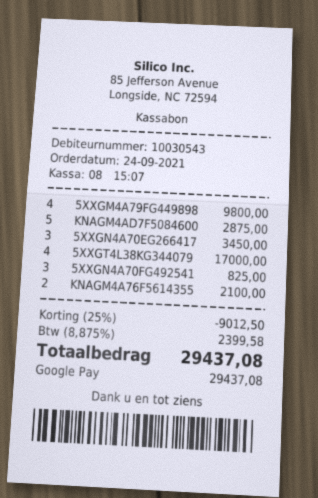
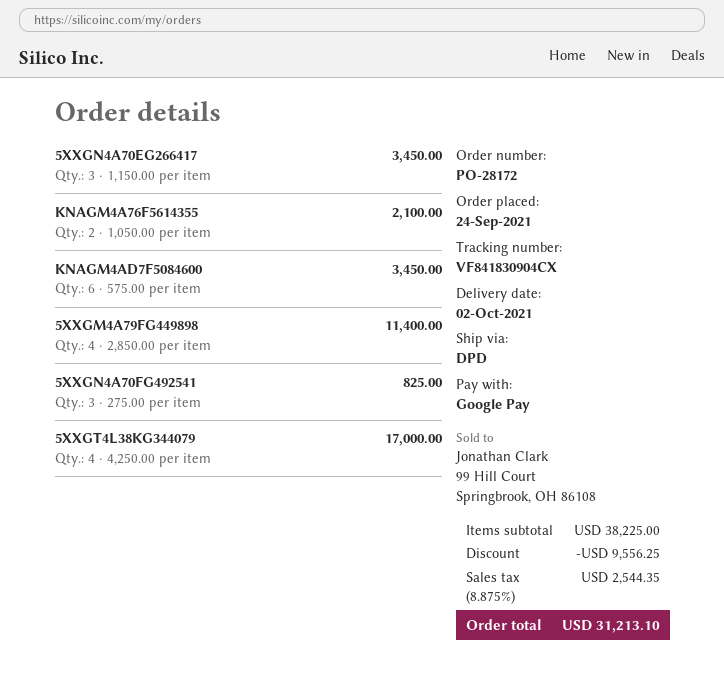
5XXGM4A79FG449898: 4 for 9800.00 -> 4 for 11400.00
KNAGM4AD7F5084600: 5 for 2875.00 -> 6 for 3450.00
discount: 9012.50 -> 9556.25
tax: 8.875% = 2399.58 -> 8.875% = 2544.35
total: 29437.08 -> 31213.10

